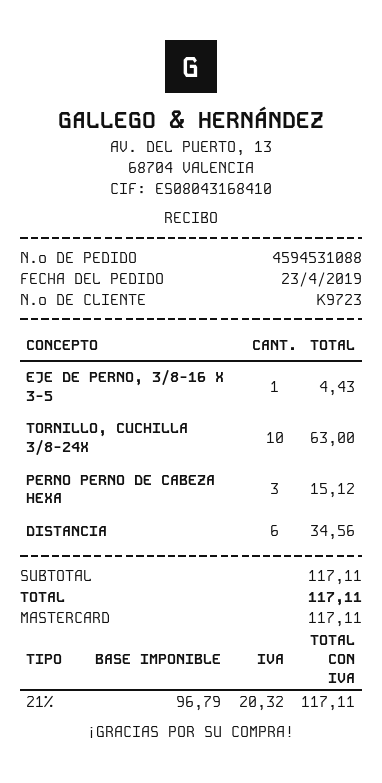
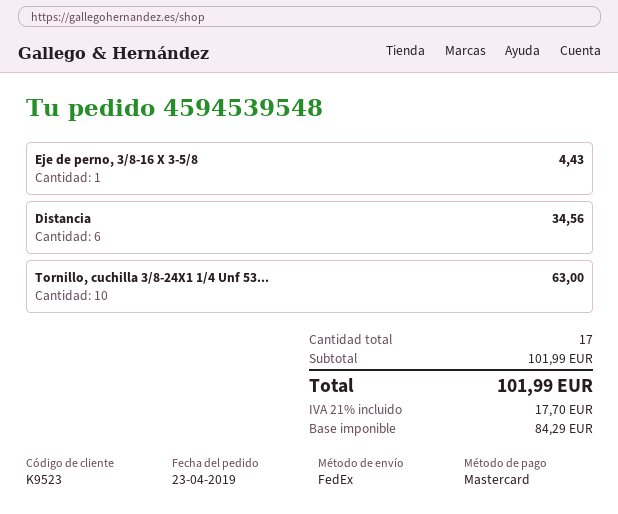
order number: 4594531088 -> 4594539548
customer number: K9723 -> K9523
PERNO PERNO DE CABEZA HEXA: 3 for 15.12 -> none
subtotal: 117.11 -> 101.99
net: 96.79 -> 84.29
tax: 21% = 20.32 -> 21% = 17.70
total: 117.11 -> 101.99

